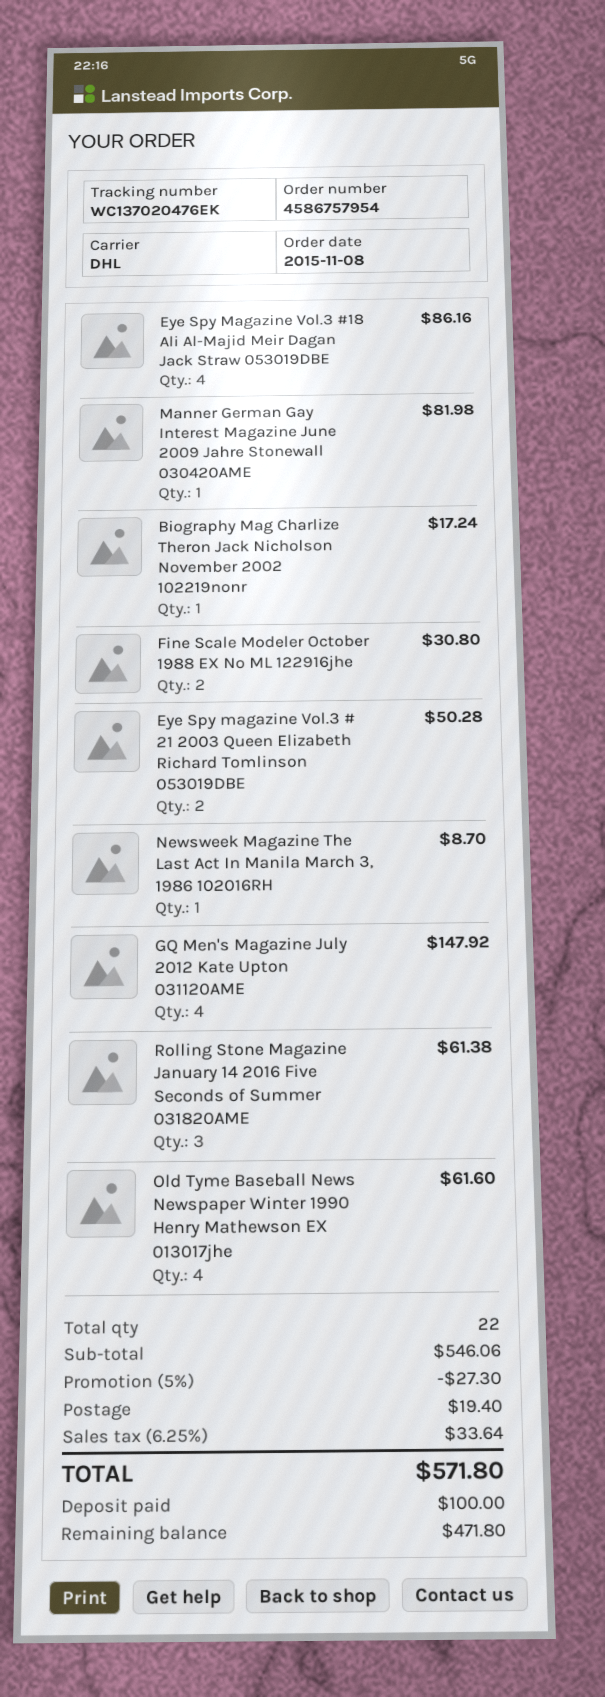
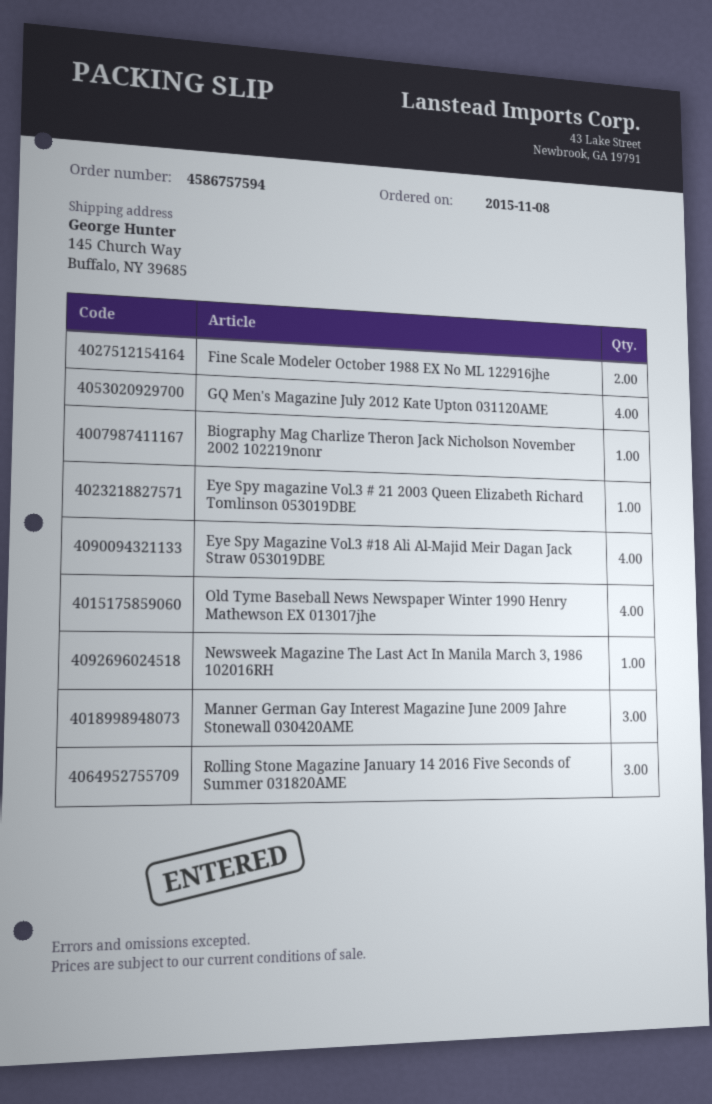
order number: 4586757954 -> 4586757594
Manner German Gay Interest Magazine June 2009 Jahre Stonewall 030420AME: 1 -> 3
Eye Spy magazine Vol.3 # 21 2003 Queen Elizabeth Richard Tomlinson 053019DBE: 2 -> 1

